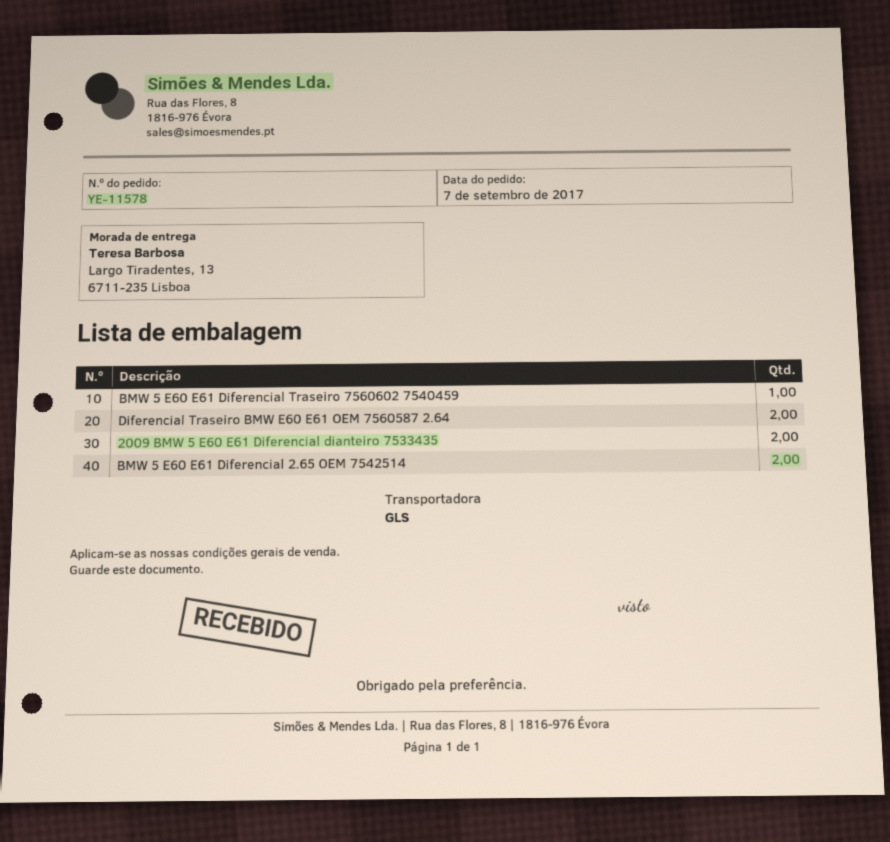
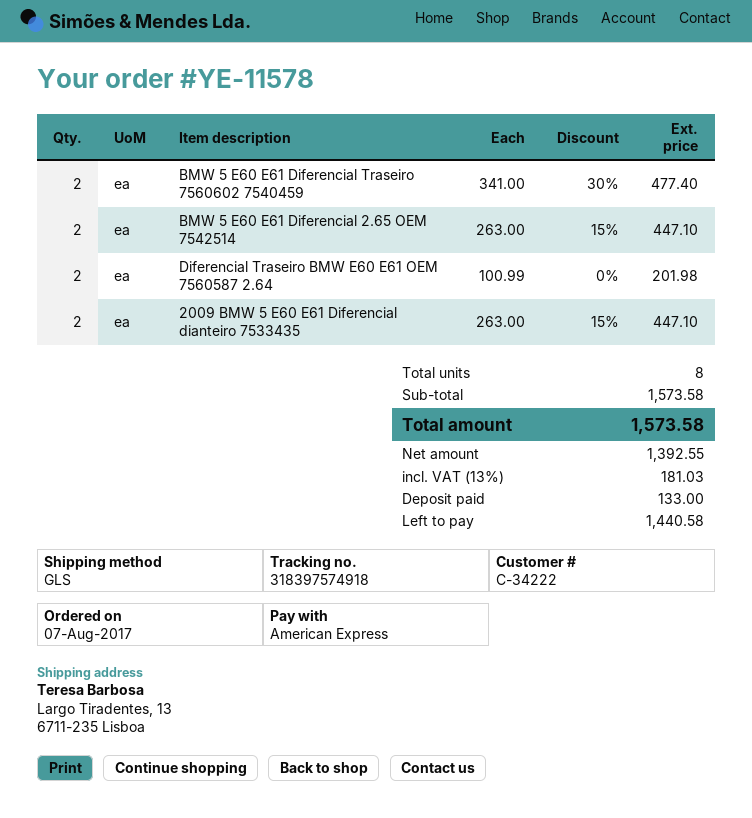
order date: 2017-09-07 -> 2017-08-07
BMW 5 E60 E61 Diferencial Traseiro 7560602 7540459: 1 -> 2

